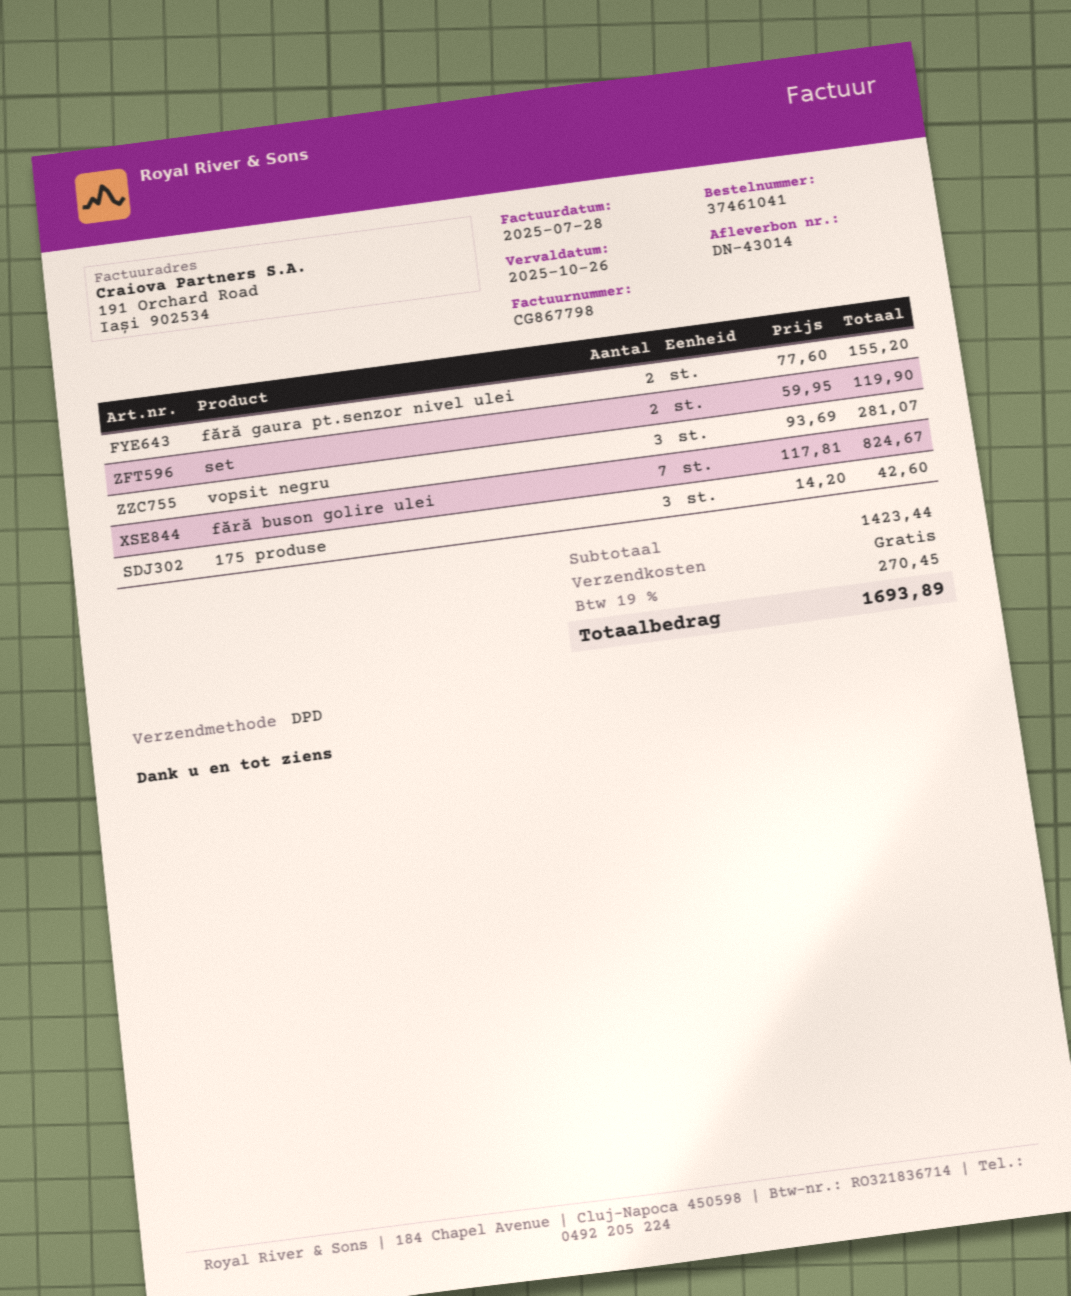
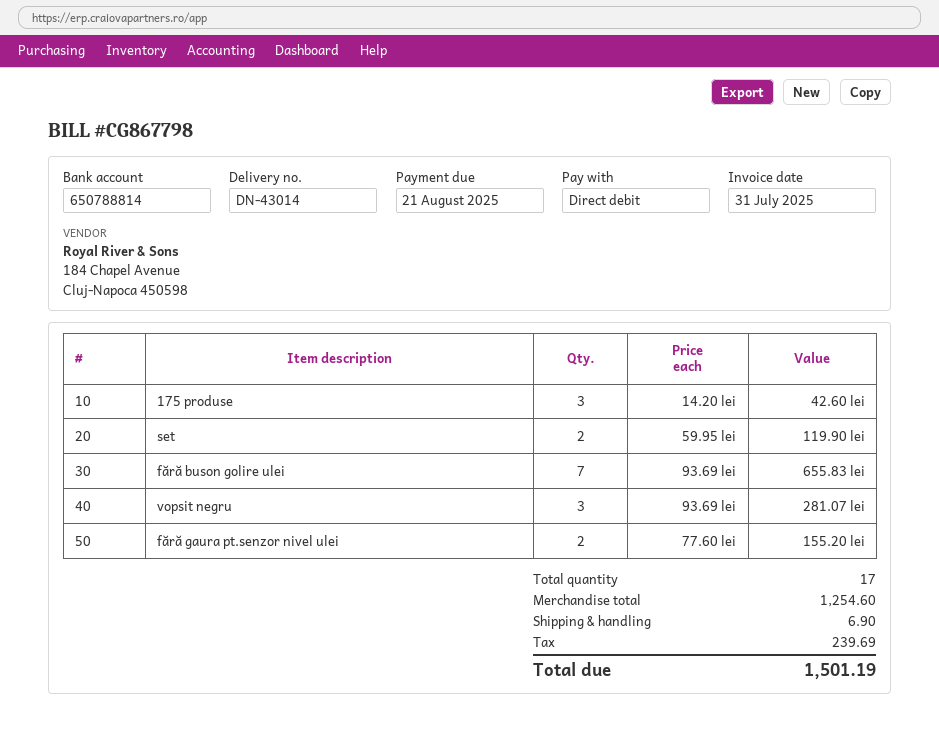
invoice date: 2025-07-28 -> 2025-07-31
due date: 2025-10-26 -> 2025-08-21
fără buson golire ulei: 7 x 117.81 = 824.67 -> 7 x 93.69 = 655.83
subtotal: 1423.44 -> 1254.60
shipping: 0.00 -> 6.90
tax: 270.45 -> 239.69
total: 1693.89 -> 1501.19

